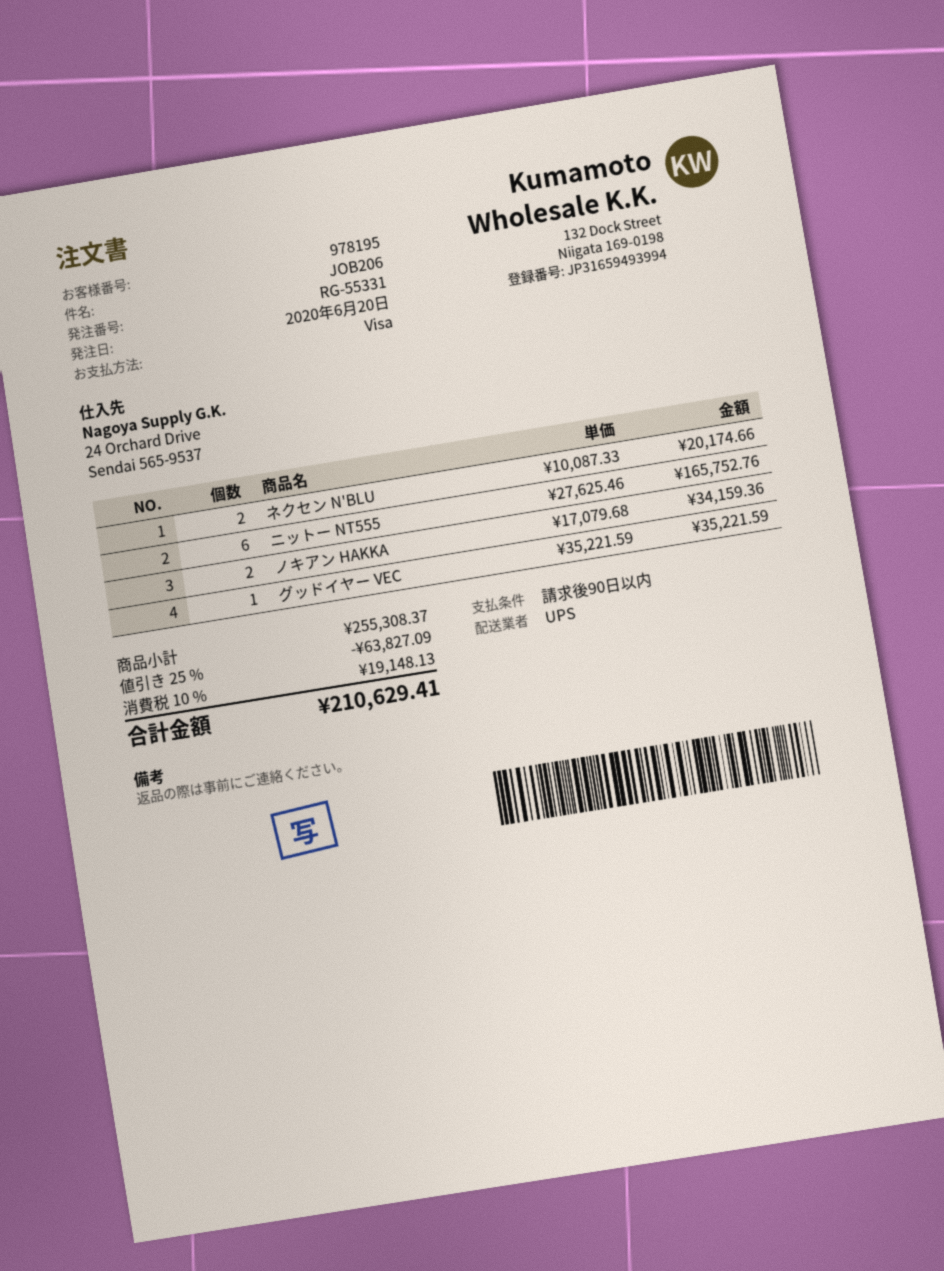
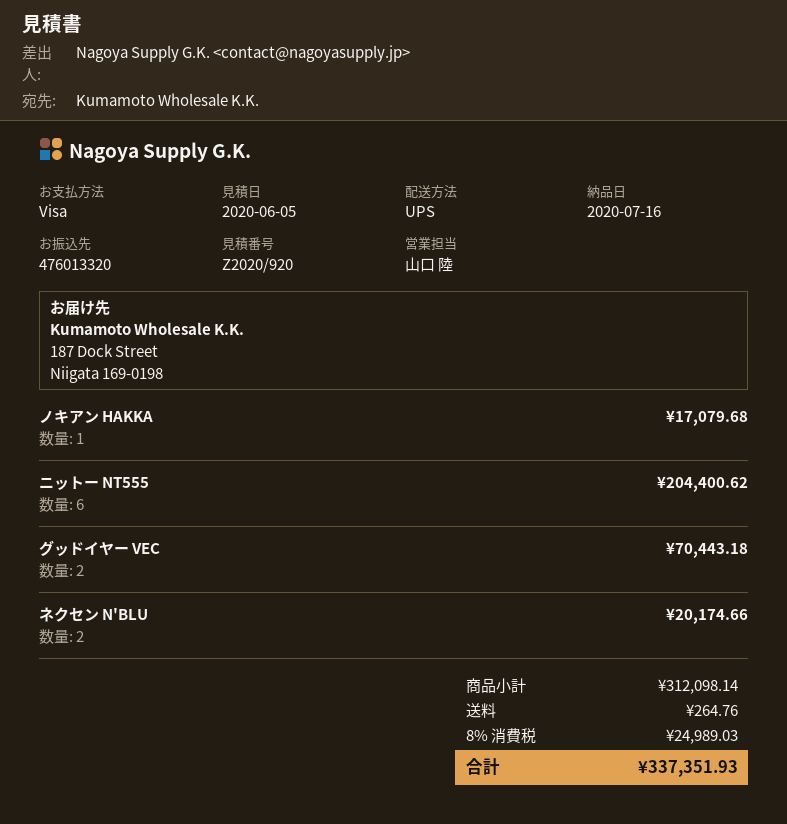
ニットー NT555: 6 for 165752.76 -> 6 for 204400.62
ノキアン HAKKA: 2 for 34159.36 -> 1 for 17079.68
グッドイヤー VEC: 1 for 35221.59 -> 2 for 70443.18
subtotal: 255308.37 -> 312098.14
discount: 25% = 63827.09 -> none
shipping: none -> 264.76
tax: 10% = 19148.13 -> 8% = 24989.03
total: 210629.41 -> 337351.93

